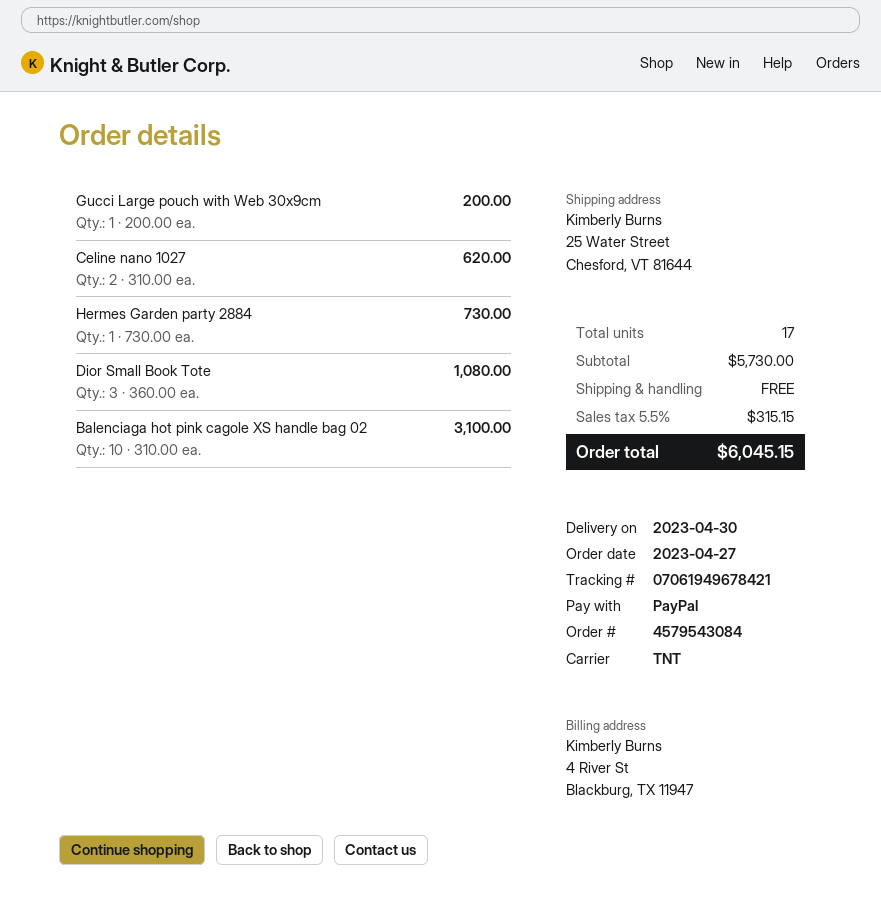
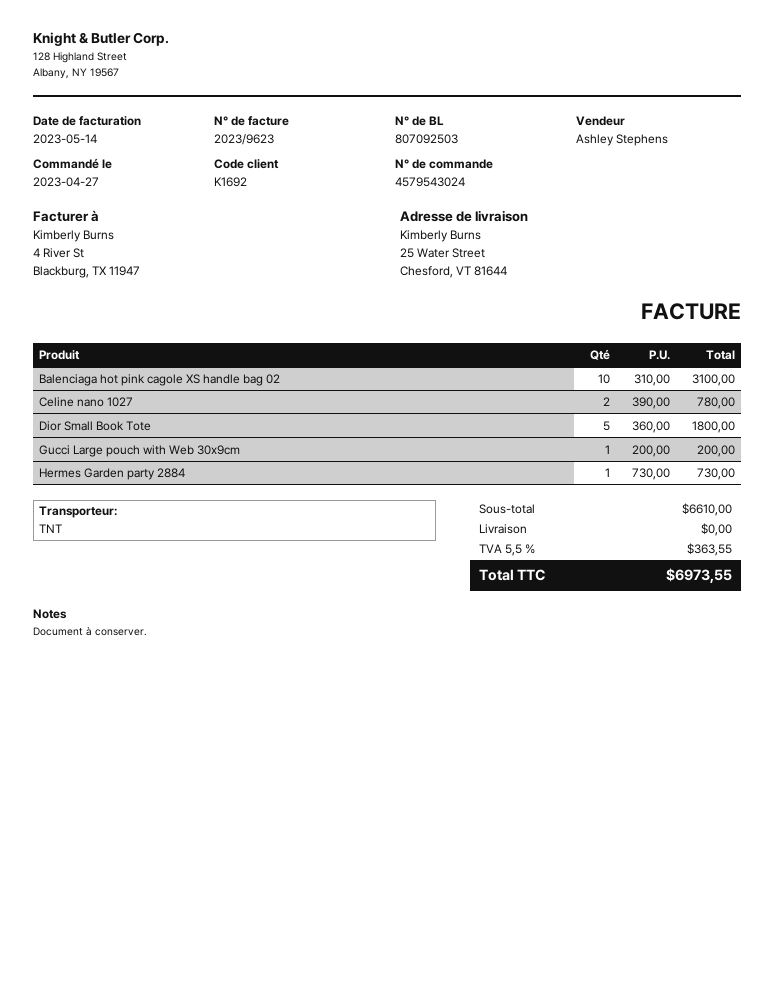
order number: 4579543084 -> 4579543024
Celine nano 1027: 2 x 310.00 = 620.00 -> 2 x 390.00 = 780.00
Dior Small Book Tote: 3 x 360.00 = 1080.00 -> 5 x 360.00 = 1800.00
subtotal: 5730.00 -> 6610.00
tax: 5.5% = 315.15 -> 5.5% = 363.55
total: 6045.15 -> 6973.55

